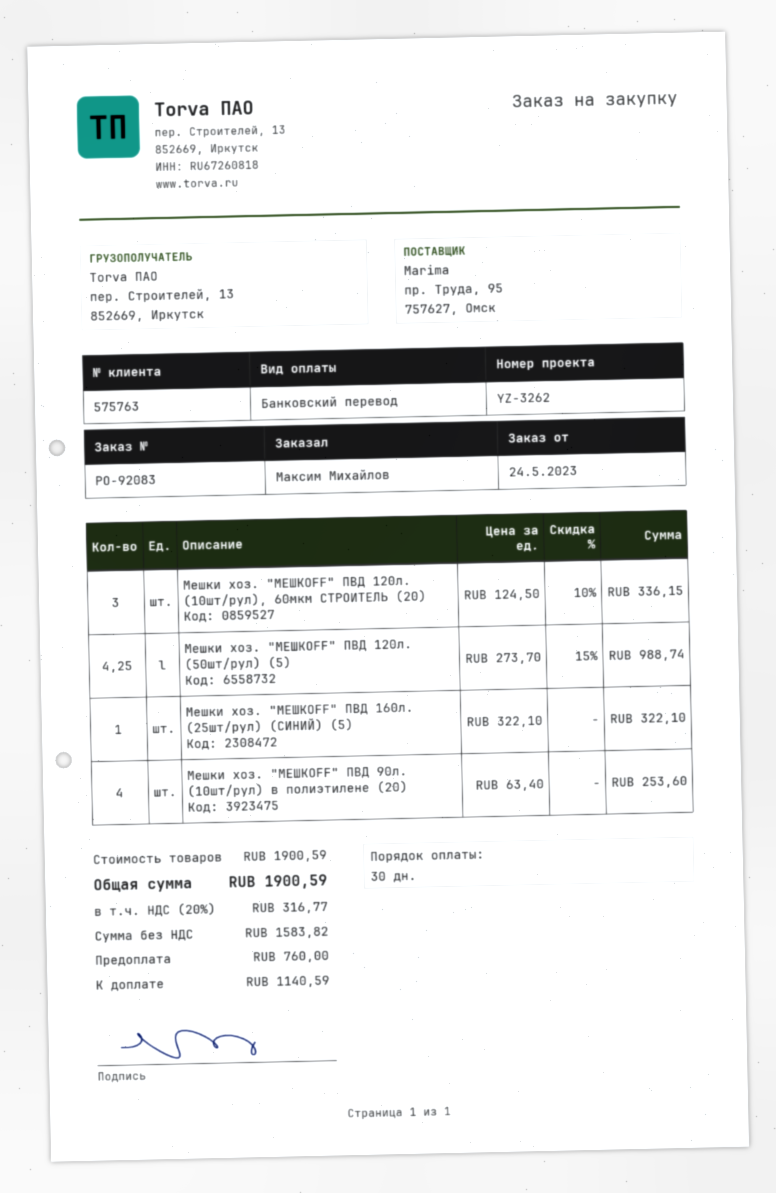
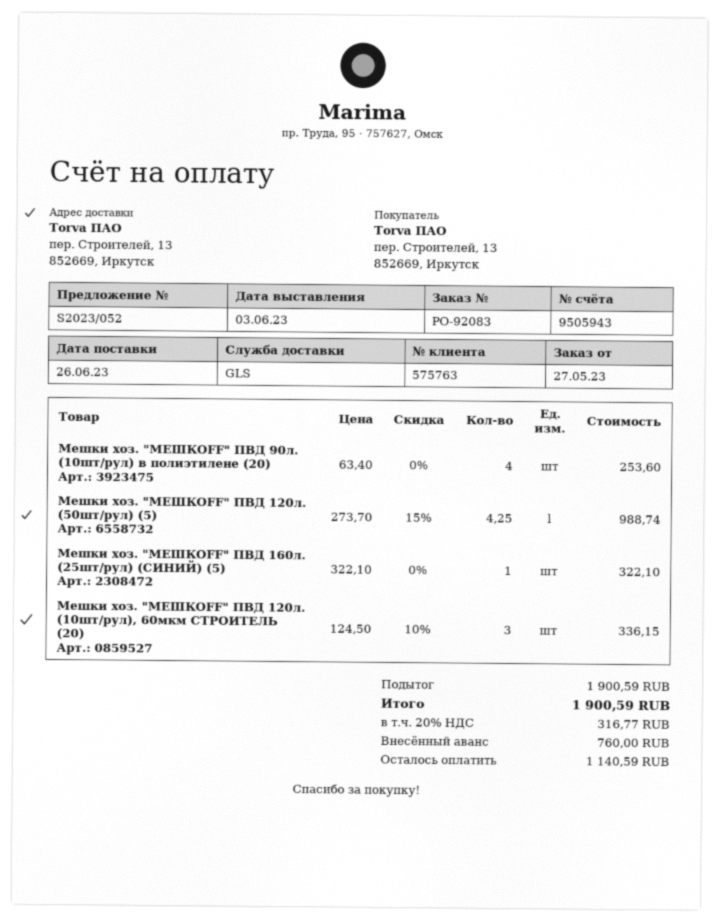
order date: 2023-05-24 -> 2023-05-27

